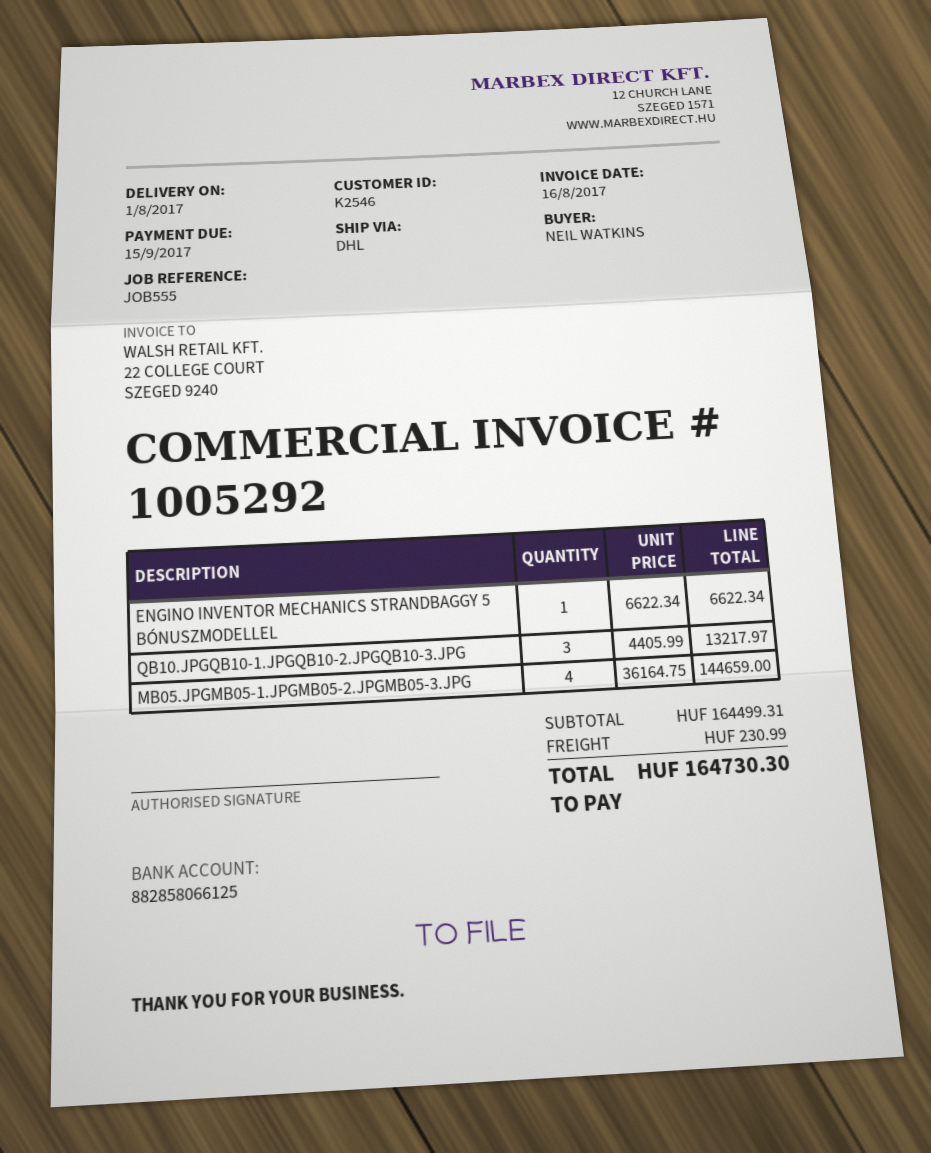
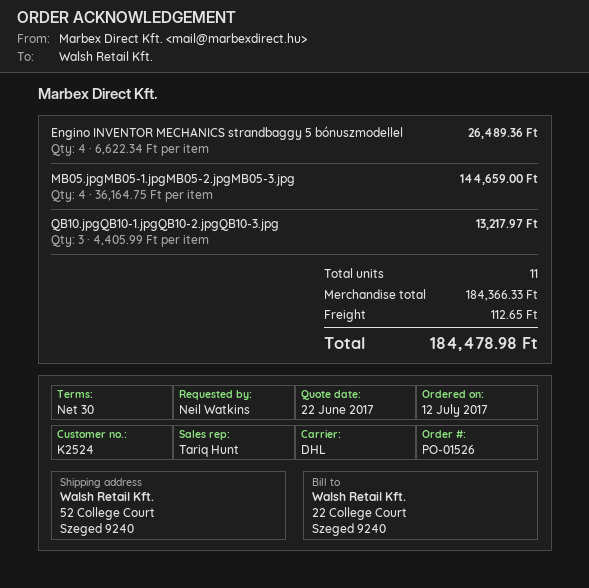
customer number: K2546 -> K2524
ENGINO INVENTOR MECHANICS STRANDBAGGY 5 BÓNUSZMODELLEL: 1 x 6622.34 = 6622.34 -> 4 x 6622.34 = 26489.36
subtotal: 164499.31 -> 184366.33
shipping: 230.99 -> 112.65
total: 164730.30 -> 184478.98

